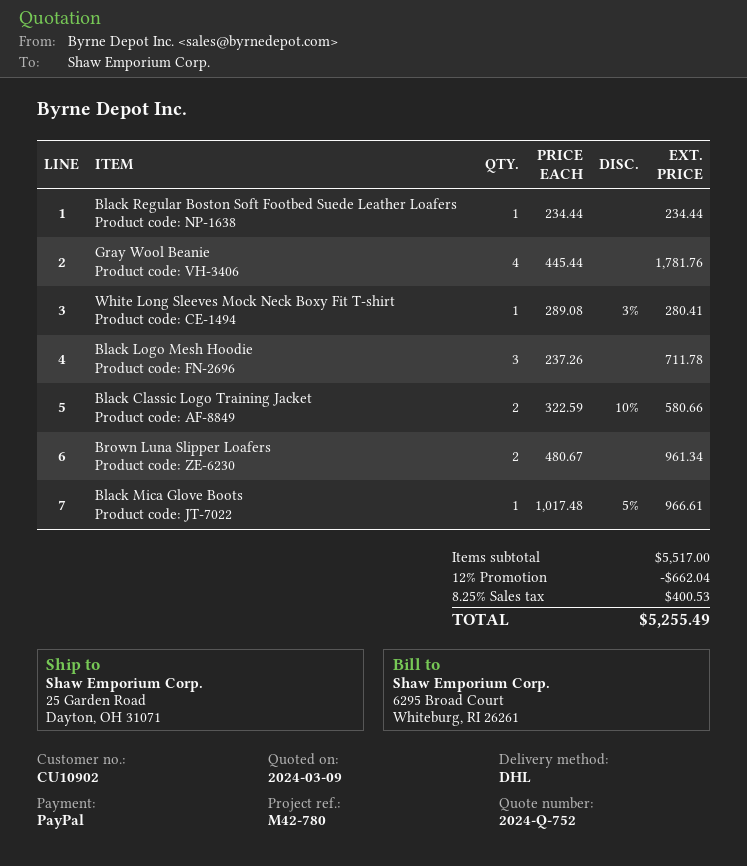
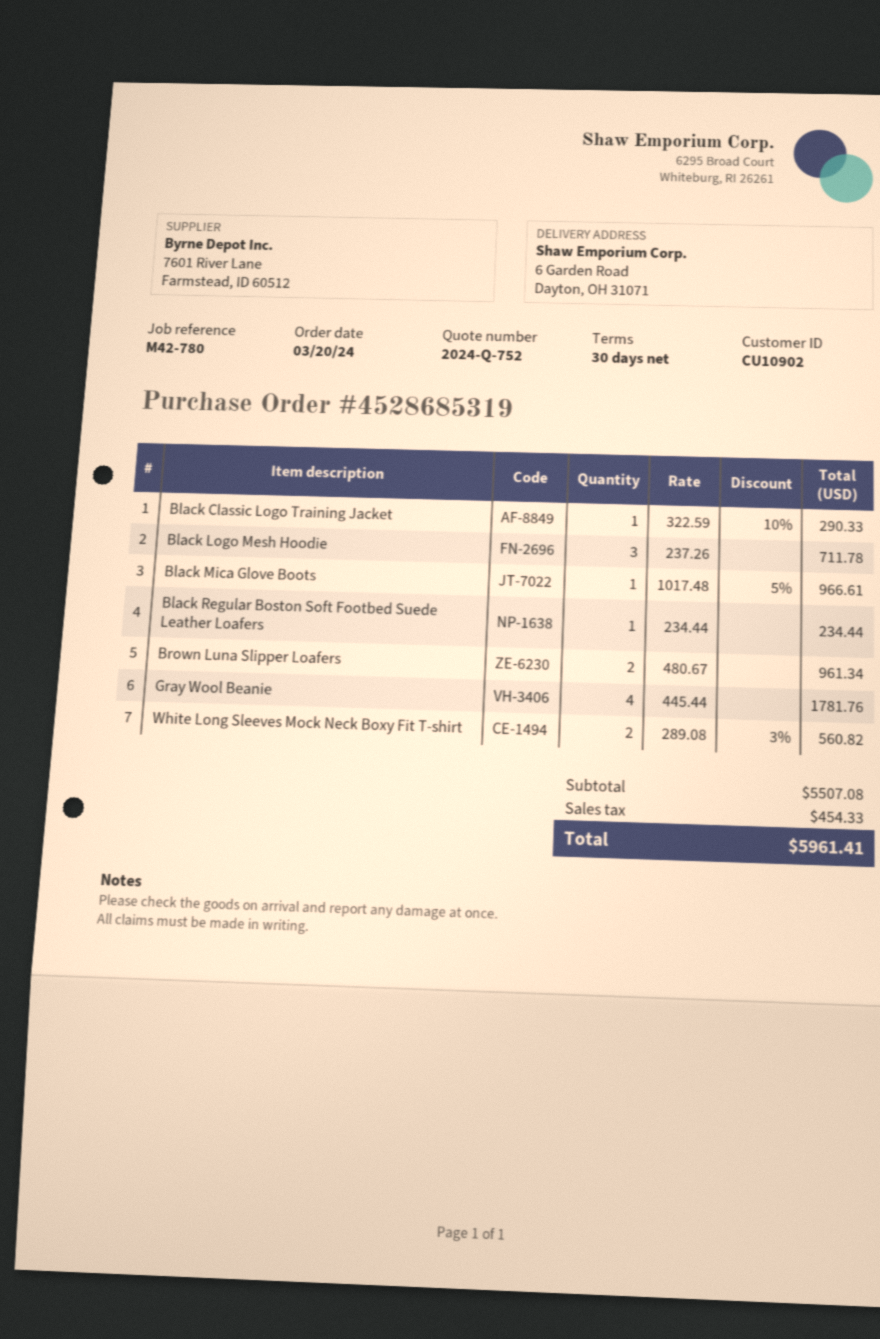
ship to: 25 Garden Road, Dayton, OH 31071 -> 6 Garden Road, Dayton, OH 31071
White Long Sleeves Mock Neck Boxy Fit T-shirt: 1 x 289.08 - 3% = 280.41 -> 2 x 289.08 - 3% = 560.82
Black Classic Logo Training Jacket: 2 x 322.59 - 10% = 580.66 -> 1 x 322.59 - 10% = 290.33
subtotal: 5517.00 -> 5507.08
discount: 12% = 662.04 -> none
tax: 400.53 -> 454.33
total: 5255.49 -> 5961.41

